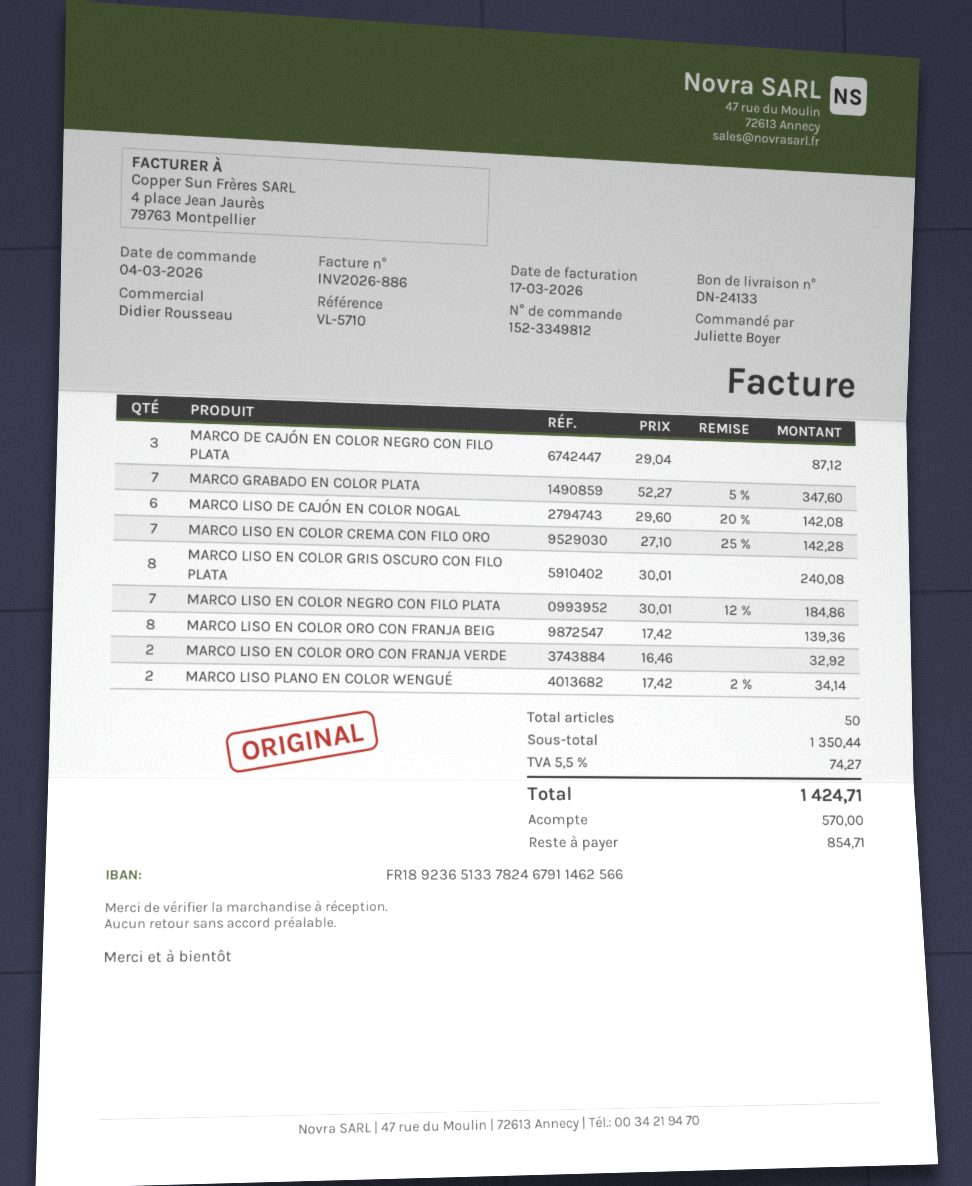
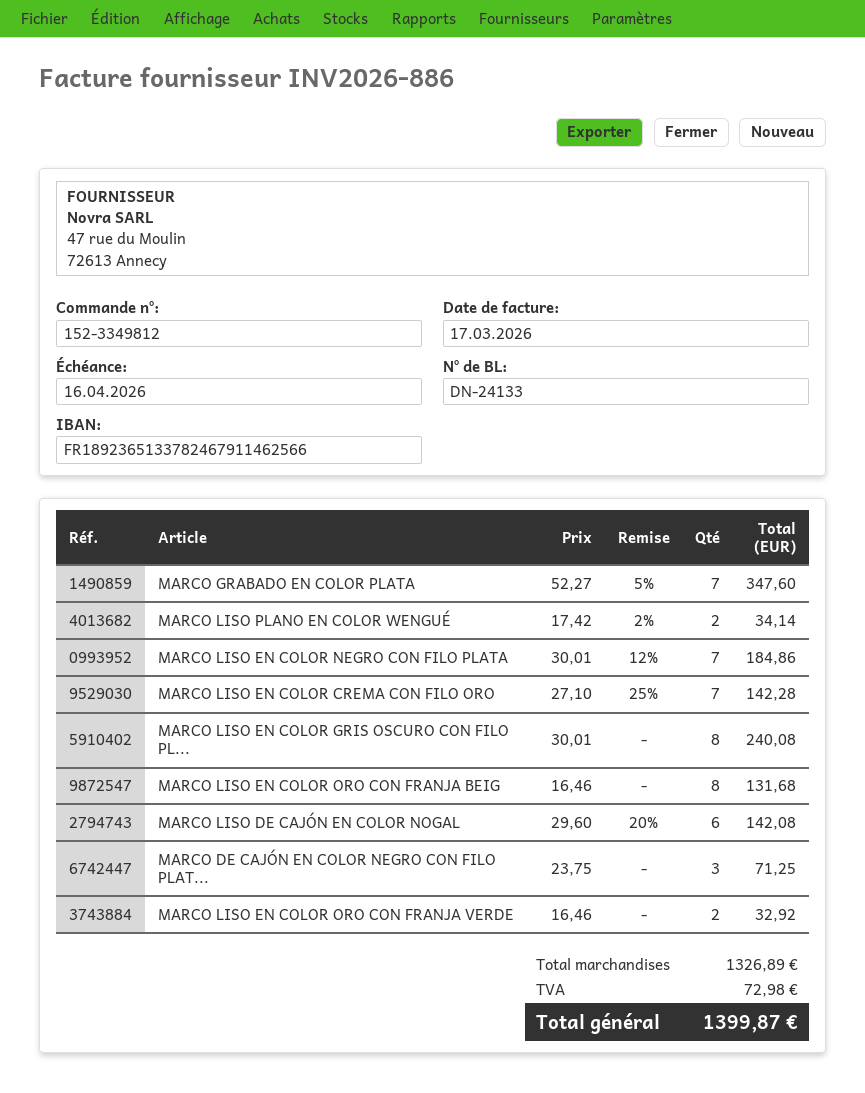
MARCO DE CAJÓN EN COLOR NEGRO CON FILO PLATA: 3 x 29.04 = 87.12 -> 3 x 23.75 = 71.25
MARCO LISO EN COLOR ORO CON FRANJA BEIG: 8 x 17.42 = 139.36 -> 8 x 16.46 = 131.68
subtotal: 1350.44 -> 1326.89
tax: 74.27 -> 72.98
total: 1424.71 -> 1399.87

